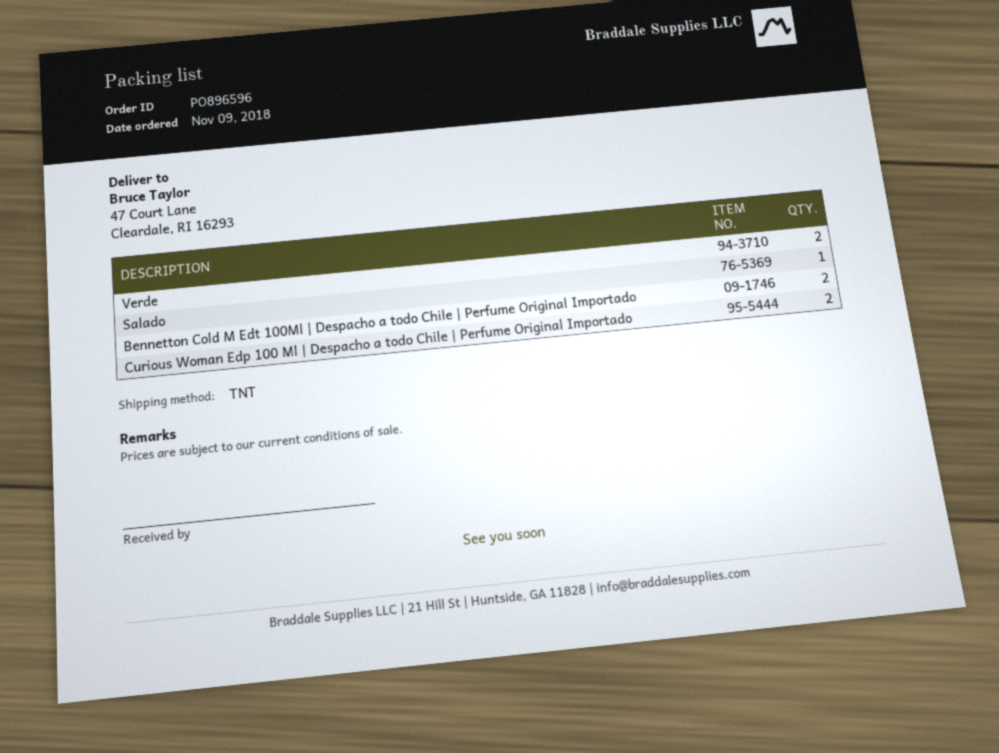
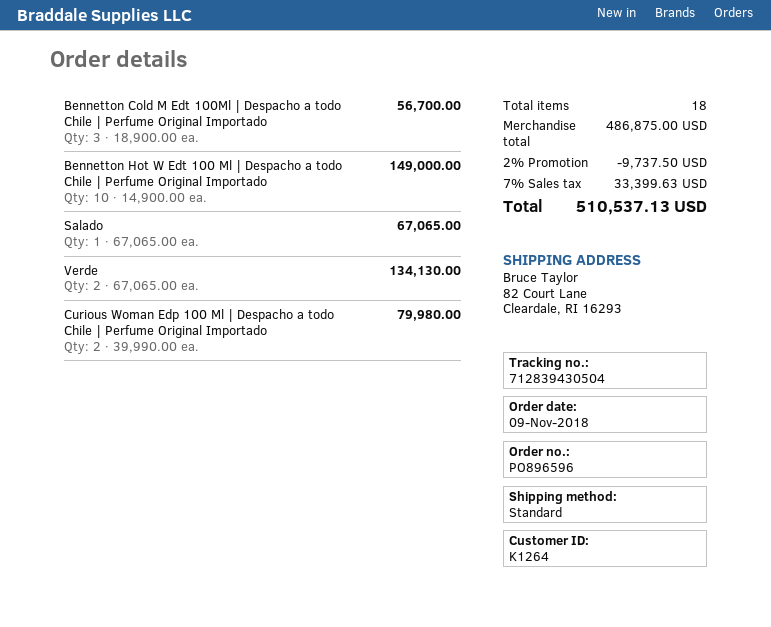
shipping method: TNT -> standard
ship to: 47 Court Lane, Cleardale, RI 16293 -> 82 Court Lane, Cleardale, RI 16293
Bennetton Cold M Edt 100Ml | Despacho a todo Chile | Perfume Original Importado: 2 -> 3
Bennetton Hot W Edt 100 Ml | Despacho a todo Chile | Perfume Original Importado: none -> 10

